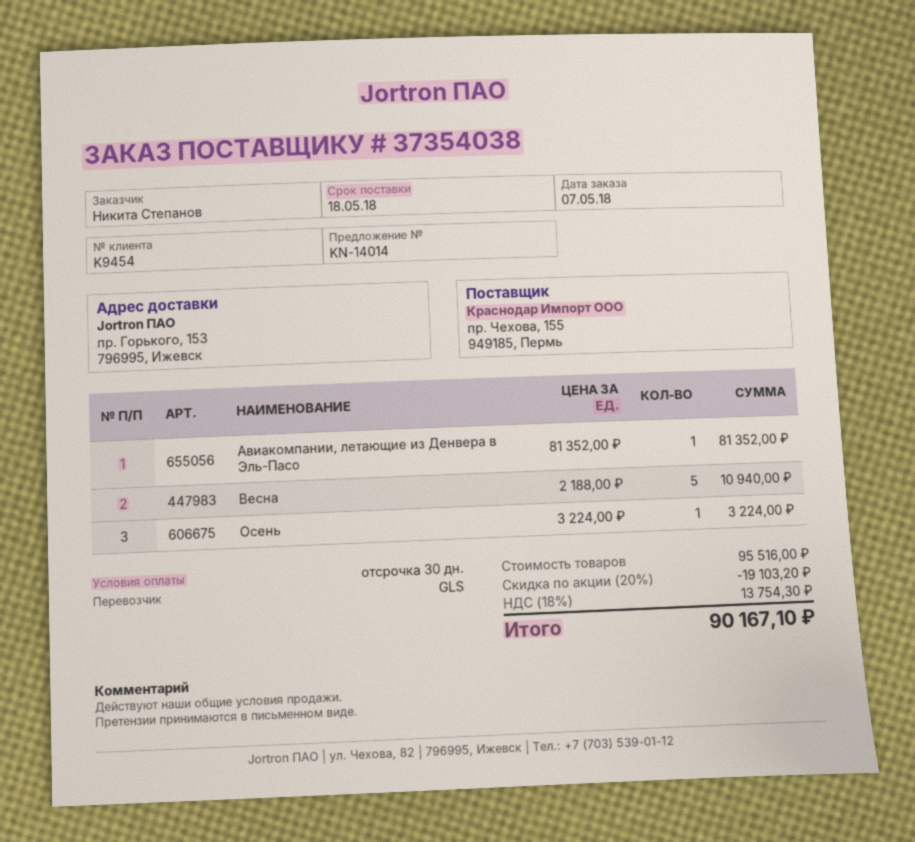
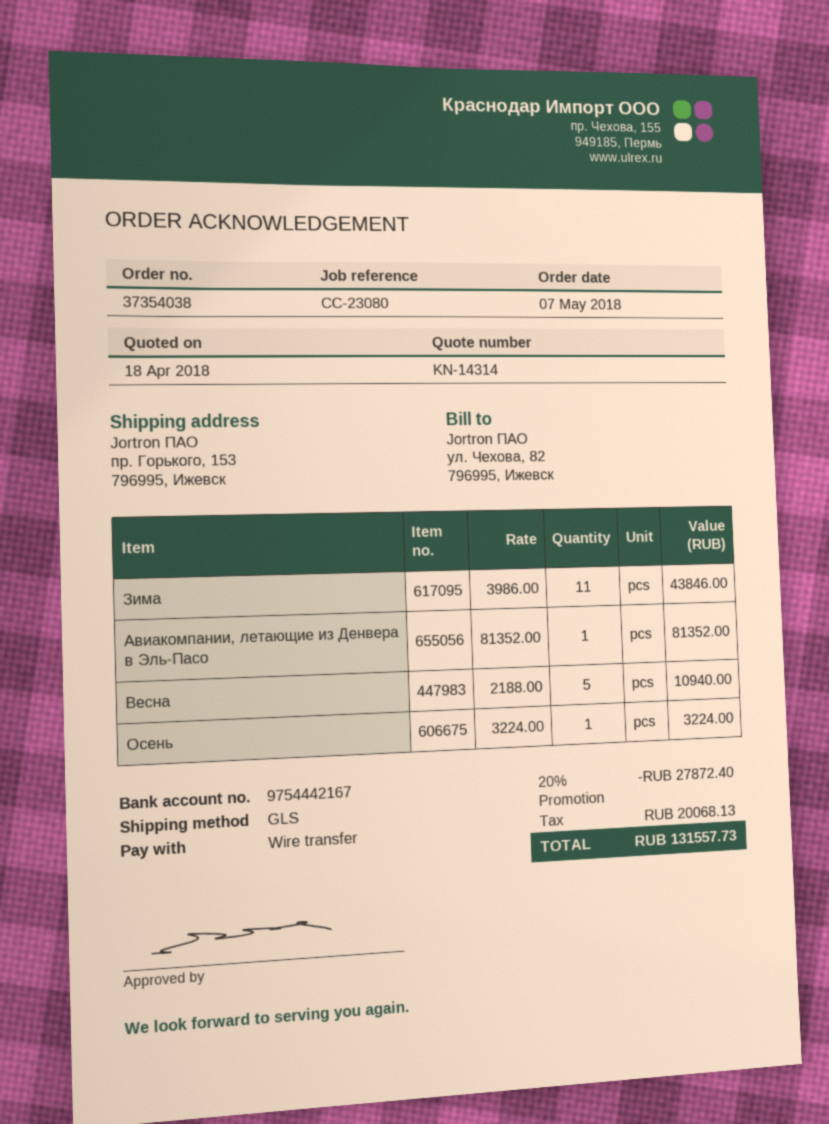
quote number: KN-14014 -> KN-14314
Зима: none -> 11 x 3986.00 = 43846.00
discount: 20% = 19103.20 -> 20% = 27872.40
tax: 13754.30 -> 20068.13
total: 90167.10 -> 131557.73

